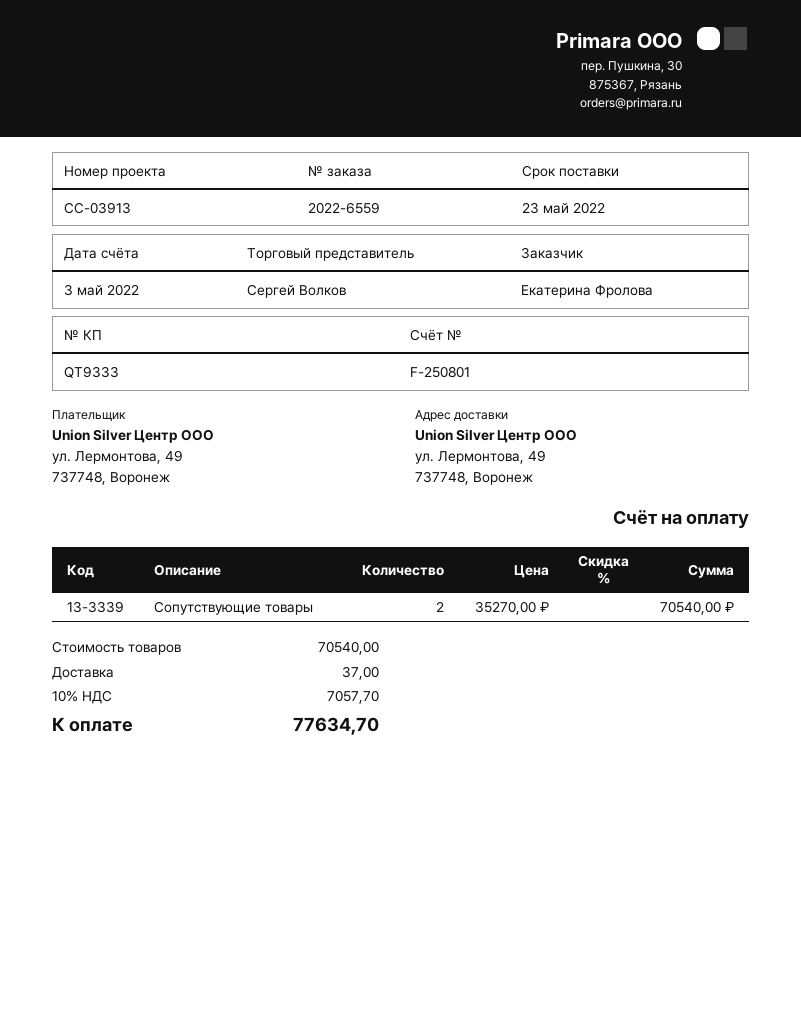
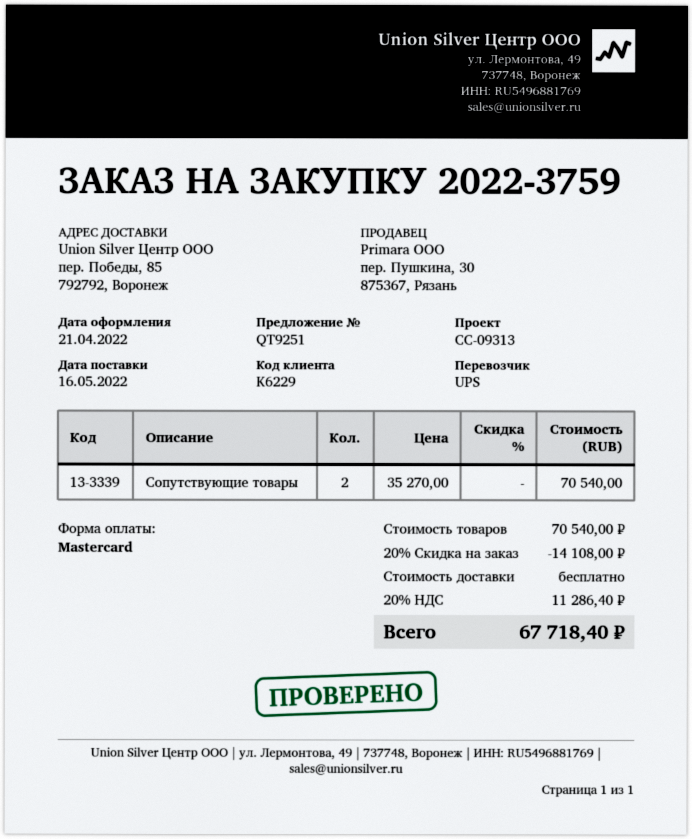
quote number: QT9333 -> QT9251
order number: 2022-6559 -> 2022-3759
delivery date: 2022-05-23 -> 2022-05-16
reference: CC-03913 -> CC-09313
ship to: ул. Лермонтова, 49, 737748, Воронеж -> пер. Победы, 85, 792792, Воронеж
discount: none -> 20% = 14108.00
shipping: 37.00 -> 0.00
tax: 10% = 7057.70 -> 20% = 11286.40
total: 77634.70 -> 67718.40

